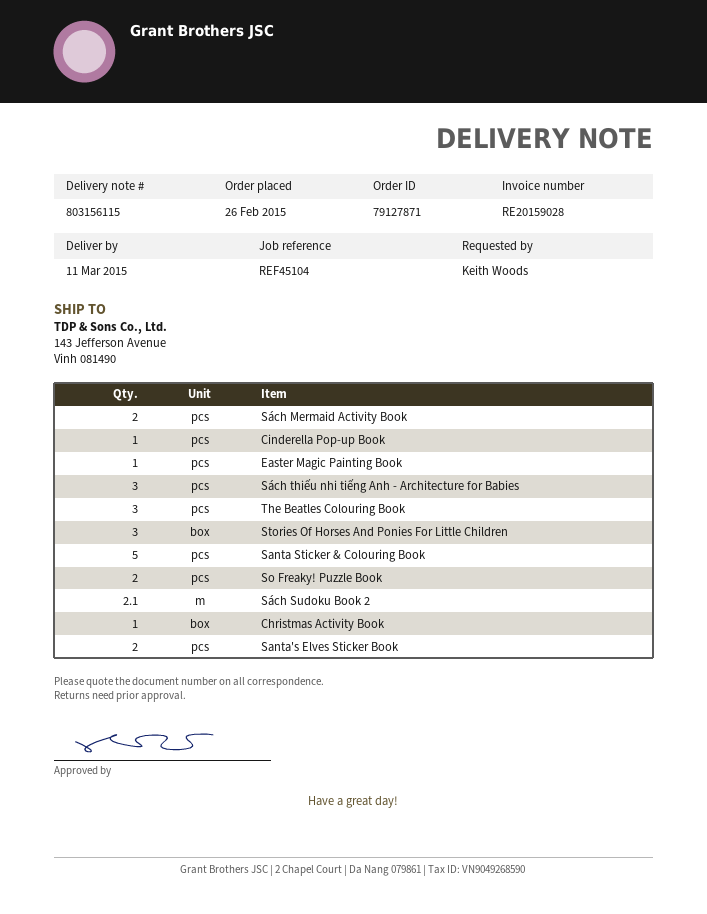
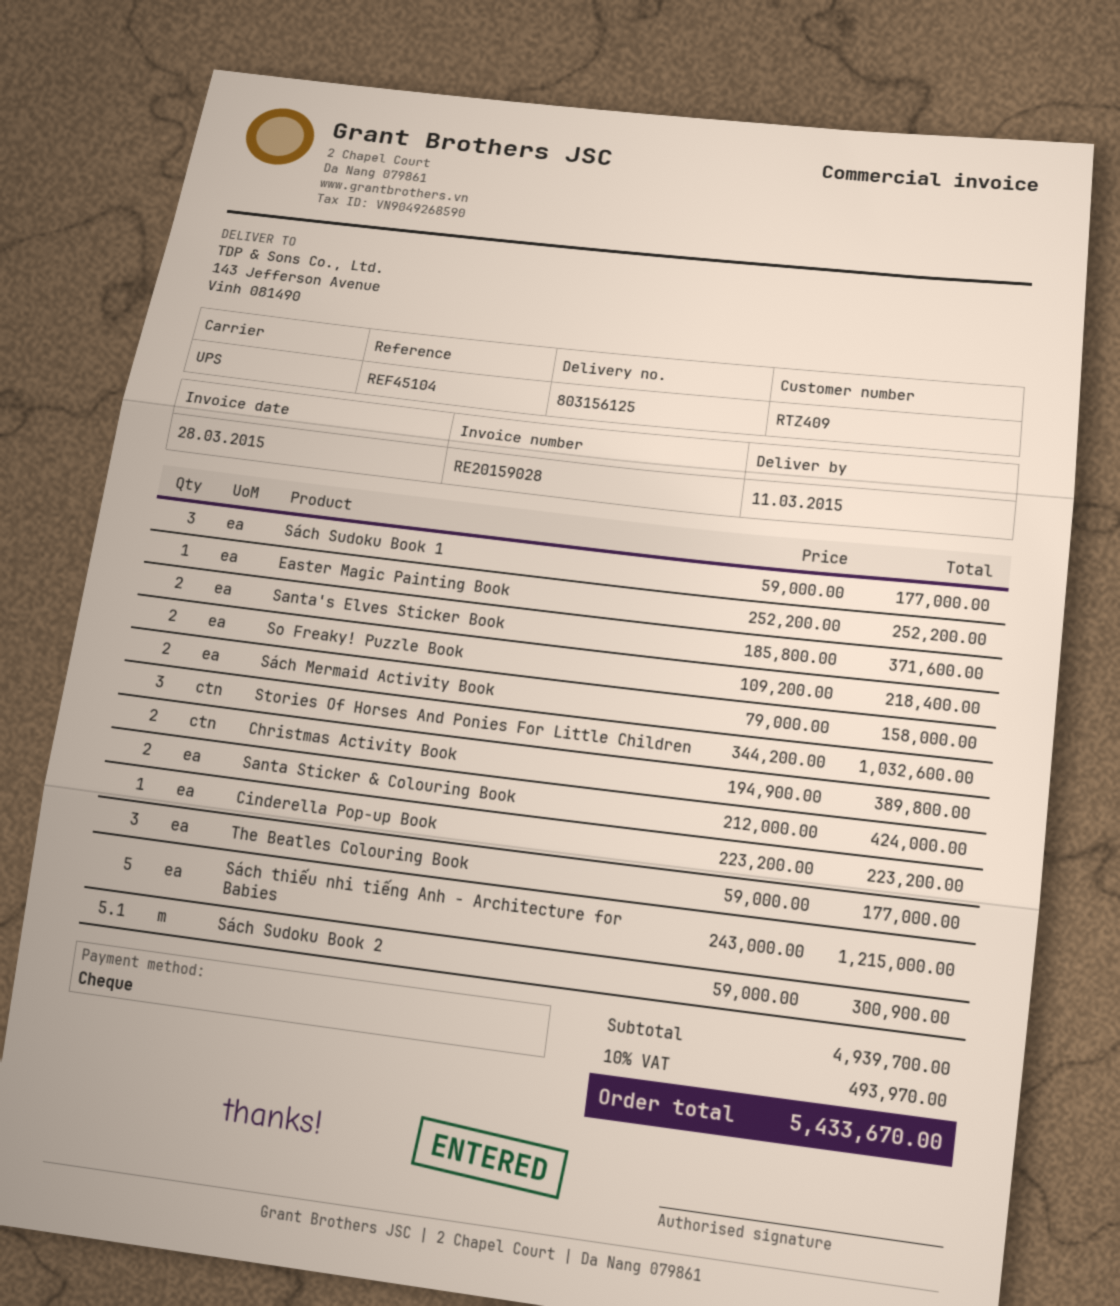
delivery note number: 803156115 -> 803156125
Sách thiếu nhi tiếng Anh - Architecture for Babies: 3 -> 5
Santa Sticker & Colouring Book: 5 -> 2
Sách Sudoku Book 2: 2.1 -> 5.1
Christmas Activity Book: 1 -> 2
Sách Sudoku Book 1: none -> 3

